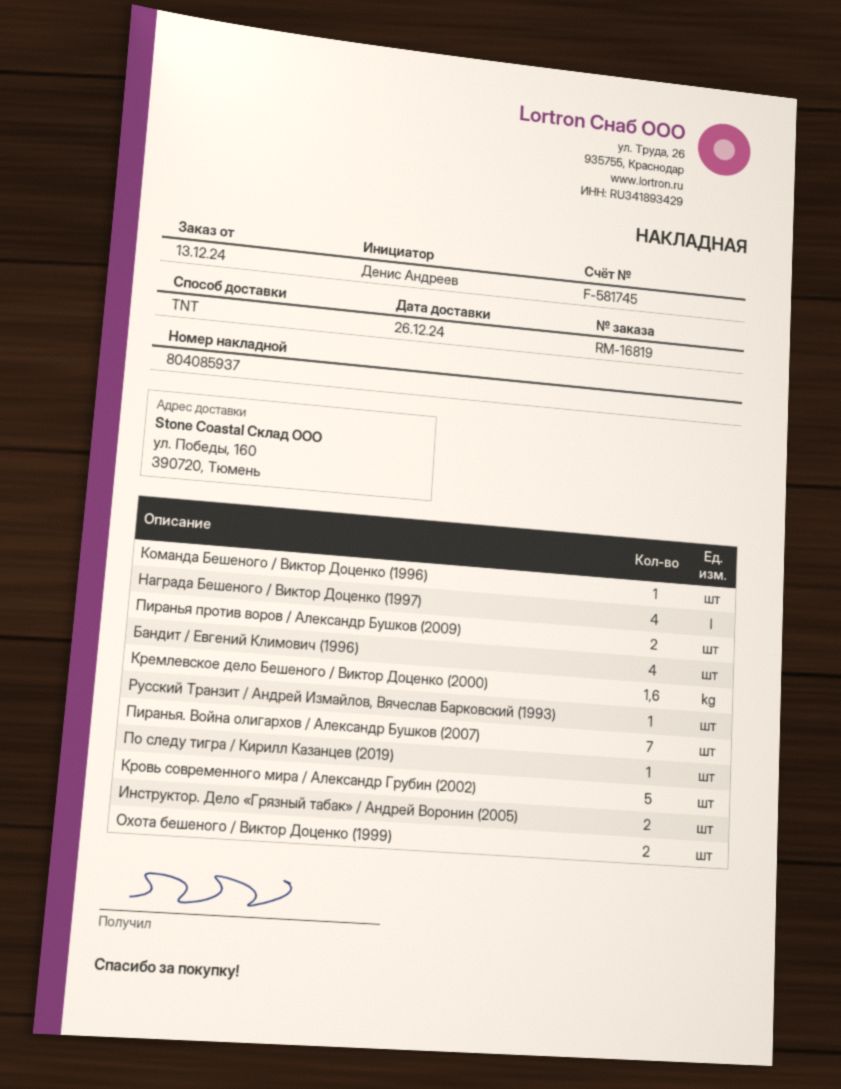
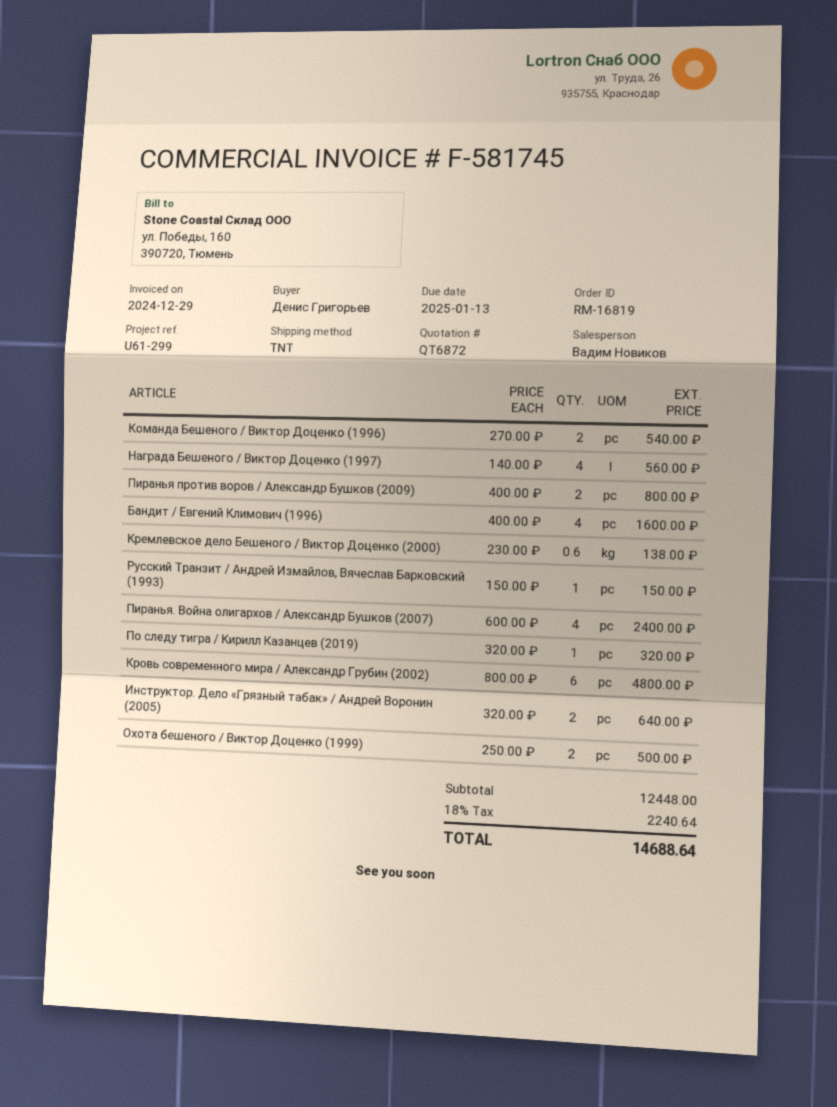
ordered by: Денис Андреев -> Денис Григорьев
Команда Бешеного / Виктор Доценко (1996): 1 -> 2
Кремлевское дело Бешеного / Виктор Доценко (2000): 1.6 -> 0.6
Пиранья. Война олигархов / Александр Бушков (2007): 7 -> 4
Кровь современного мира / Александр Грубин (2002): 5 -> 6

